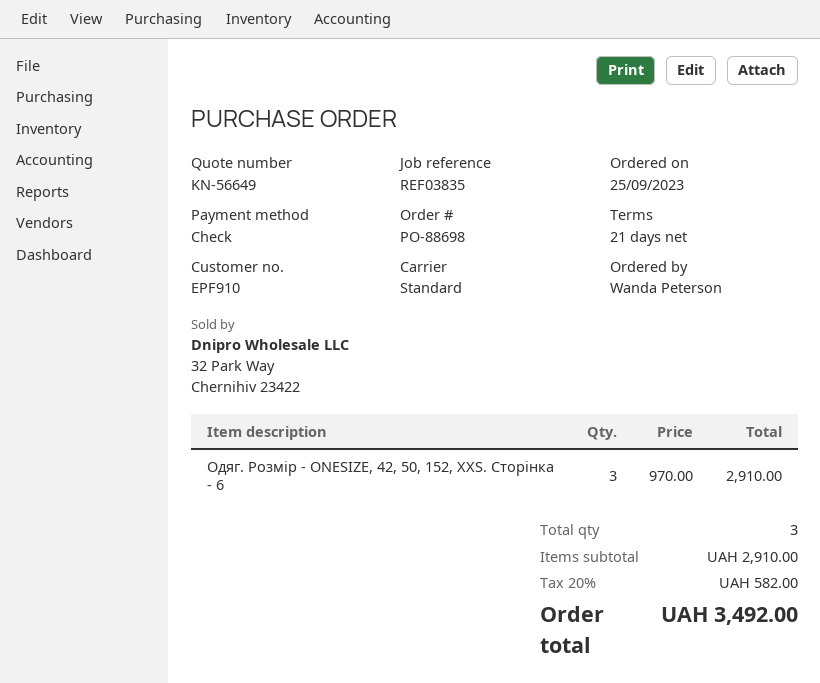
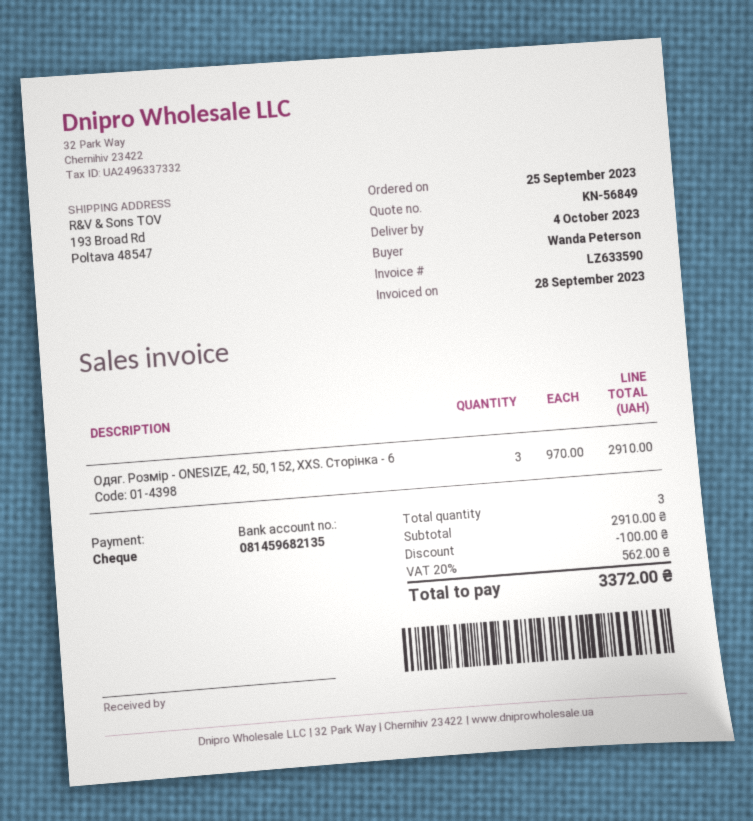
quote number: KN-56649 -> KN-56849
discount: none -> 100.00
tax: 20% = 582.00 -> 20% = 562.00
total: 3492.00 -> 3372.00

